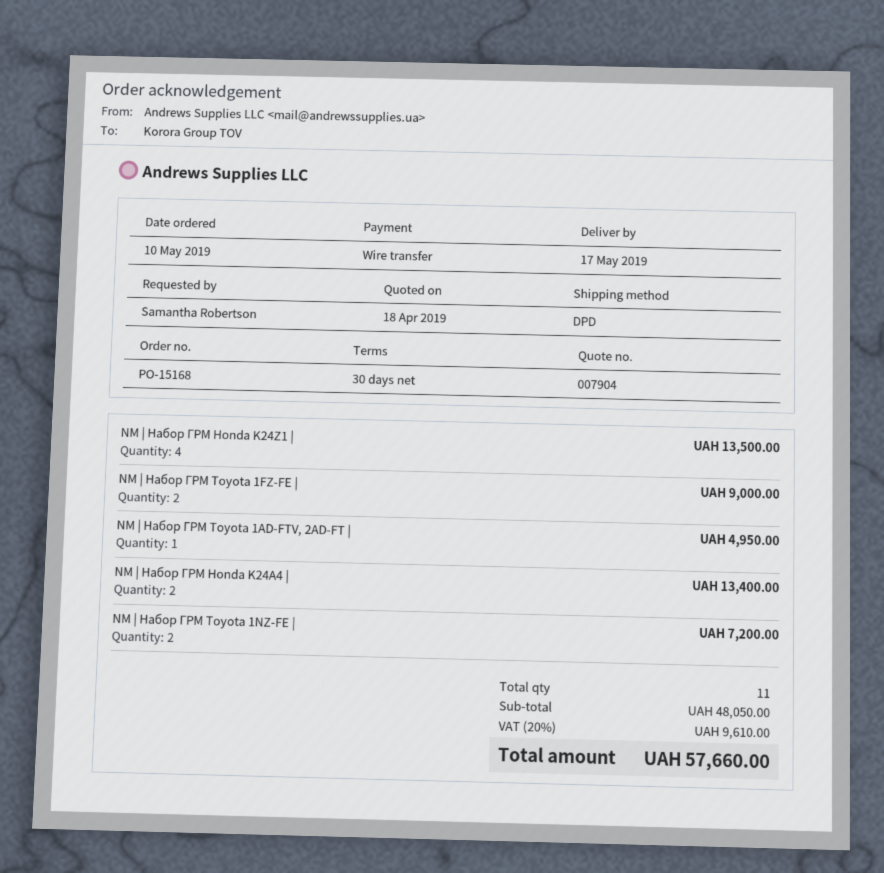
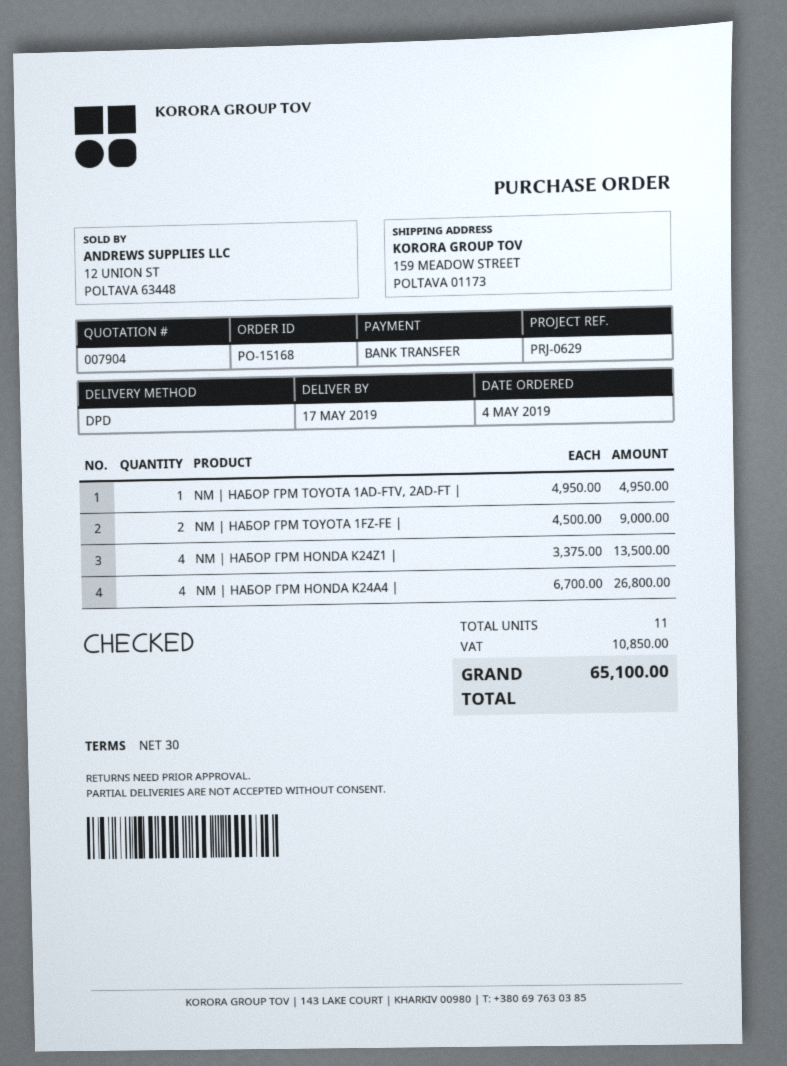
order date: 2019-05-10 -> 2019-05-04
NM | Набор ГРМ Honda K24A4 |: 2 for 13400.00 -> 4 for 26800.00
NM | Набор ГРМ Toyota 1NZ-FE |: 2 for 7200.00 -> none
tax: 9610.00 -> 10850.00
total: 57660.00 -> 65100.00

